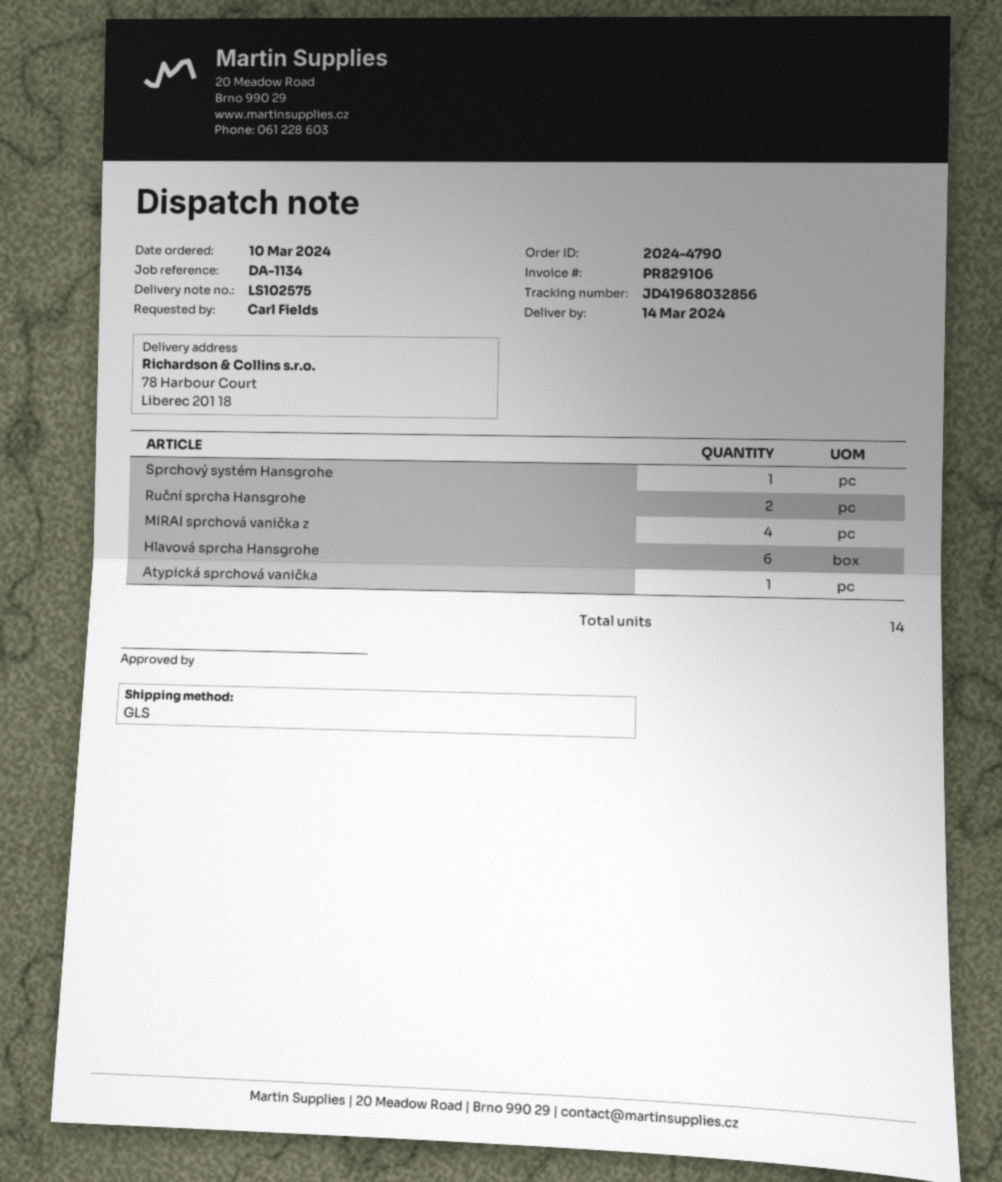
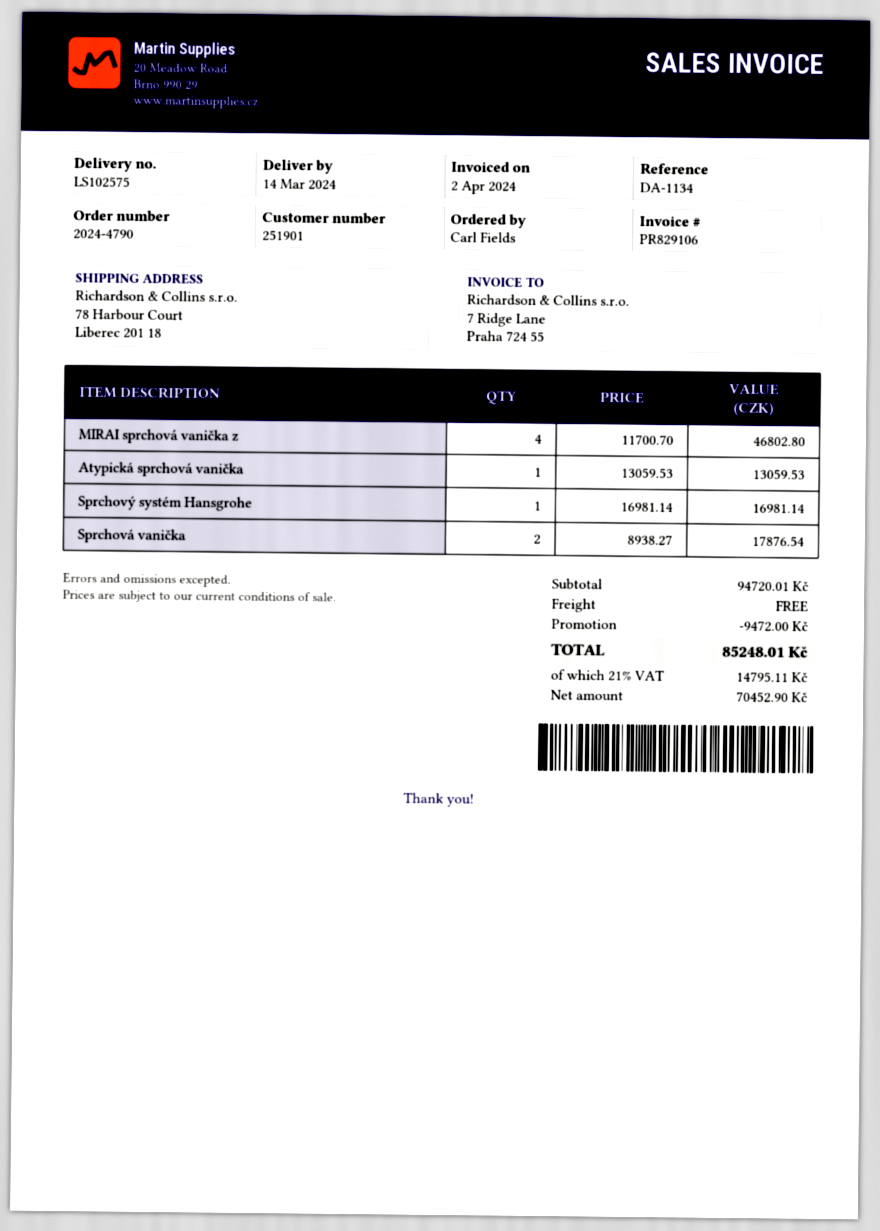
Ruční sprcha Hansgrohe: 2 -> none
Hlavová sprcha Hansgrohe: 6 -> none
Sprchová vanička: none -> 2

